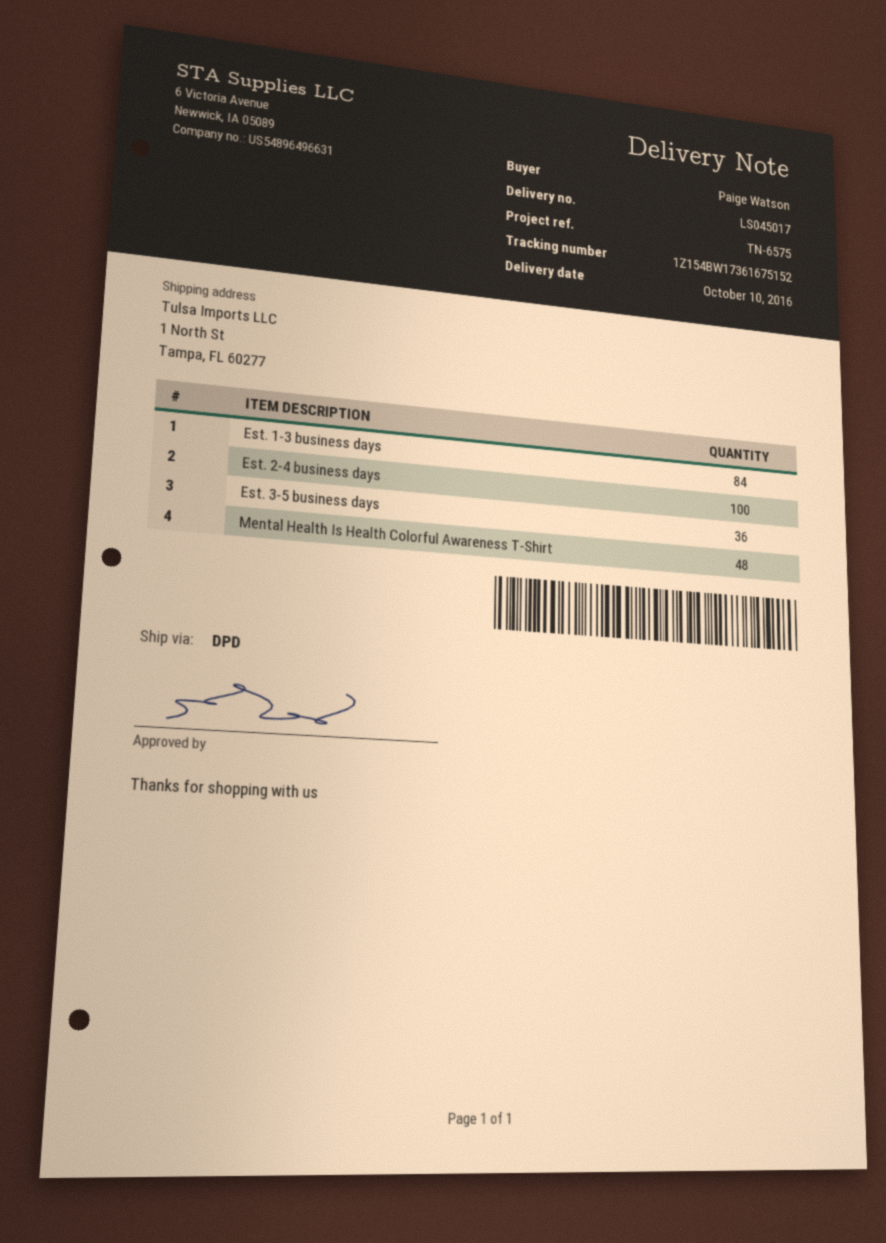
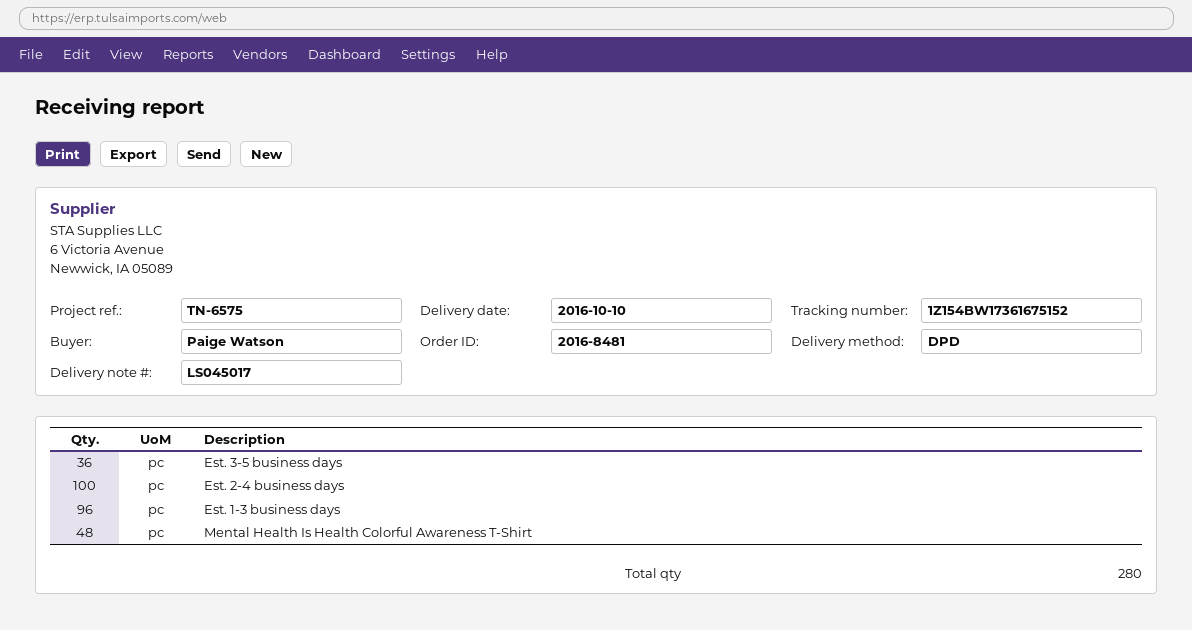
Est. 1-3 business days: 84 -> 96

